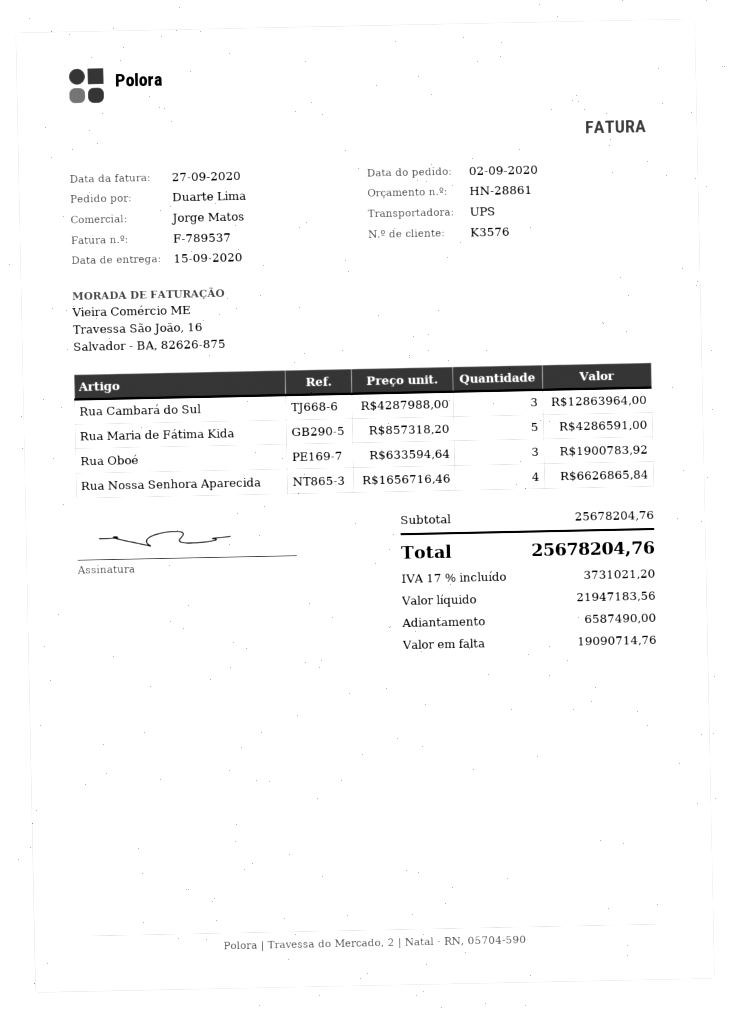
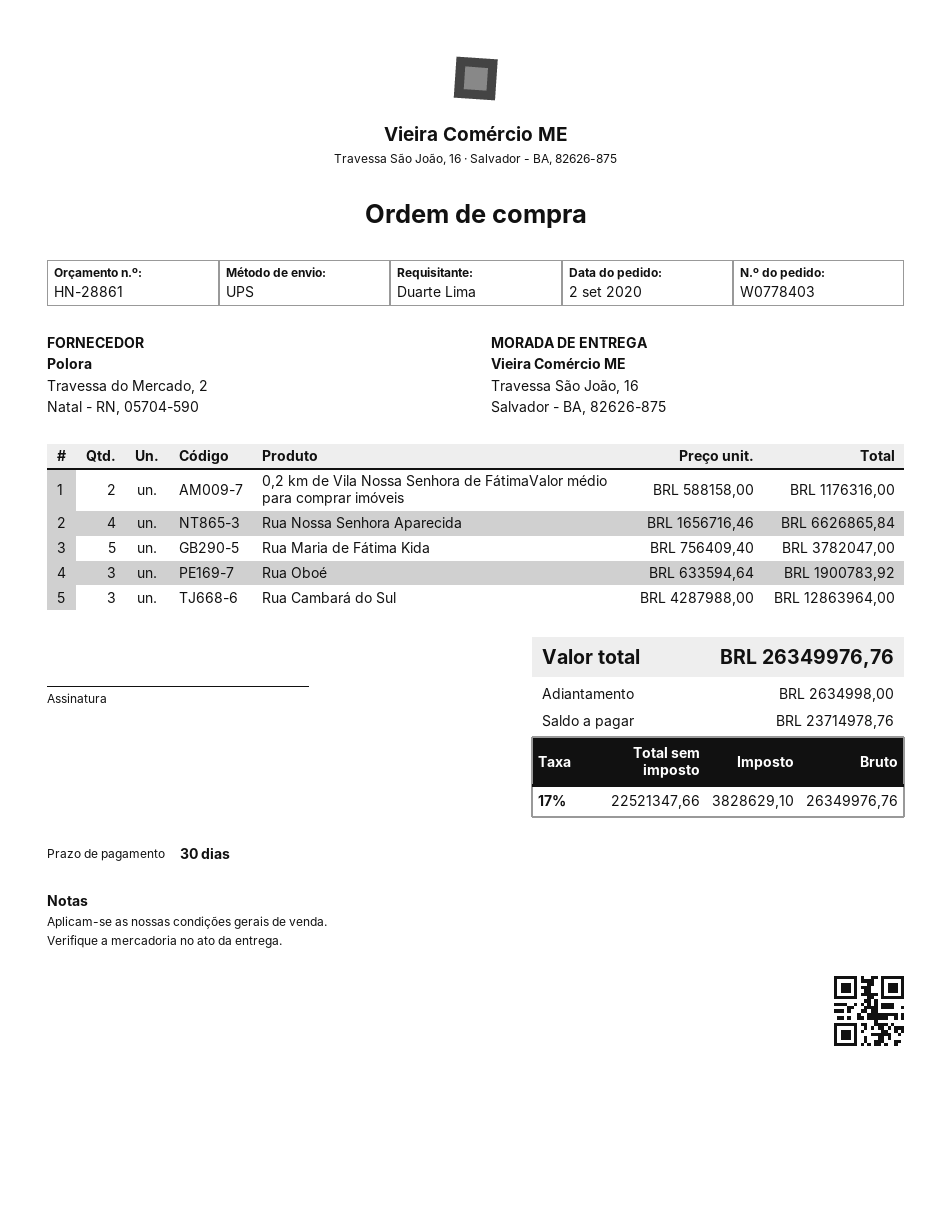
Rua Maria de Fátima Kida: 5 x 857318.20 = 4286591.00 -> 5 x 756409.40 = 3782047.00
0,2 km de Vila Nossa Senhora de FátimaValor médio para comprar imóveis: none -> 2 x 588158.00 = 1176316.00
net: 21947183.56 -> 22521347.66
tax: 17% = 3731021.20 -> 17% = 3828629.10
total: 25678204.76 -> 26349976.76
deposit: 6587490.00 -> 2634998.00
balance: 19090714.76 -> 23714978.76

